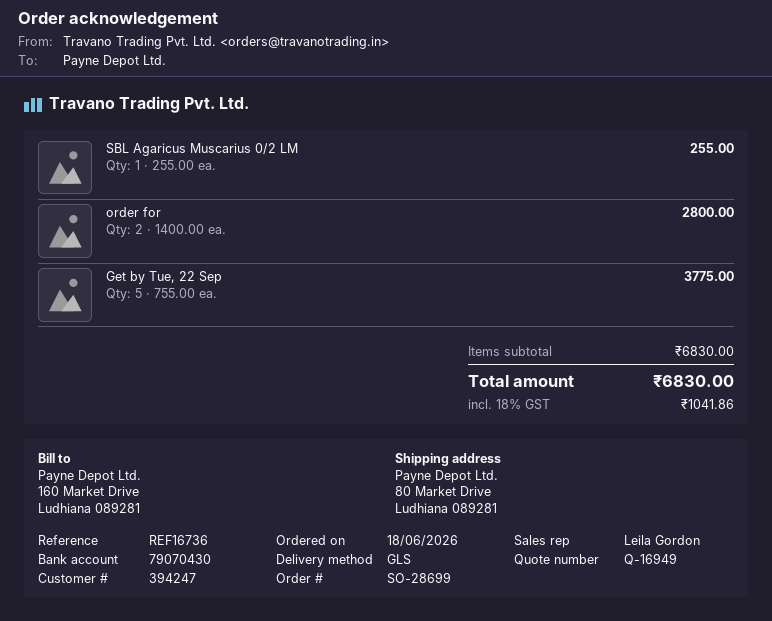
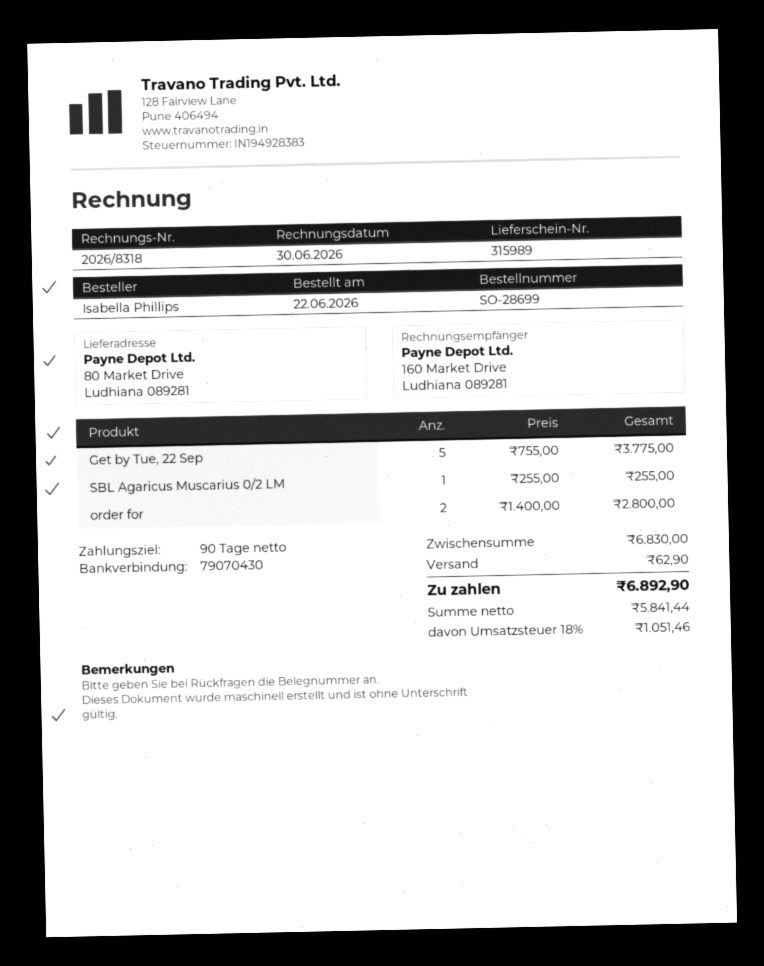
order date: 2026-06-18 -> 2026-06-22
shipping: none -> 62.90
tax: 18% = 1041.86 -> 18% = 1051.46
total: 6830.00 -> 6892.90

